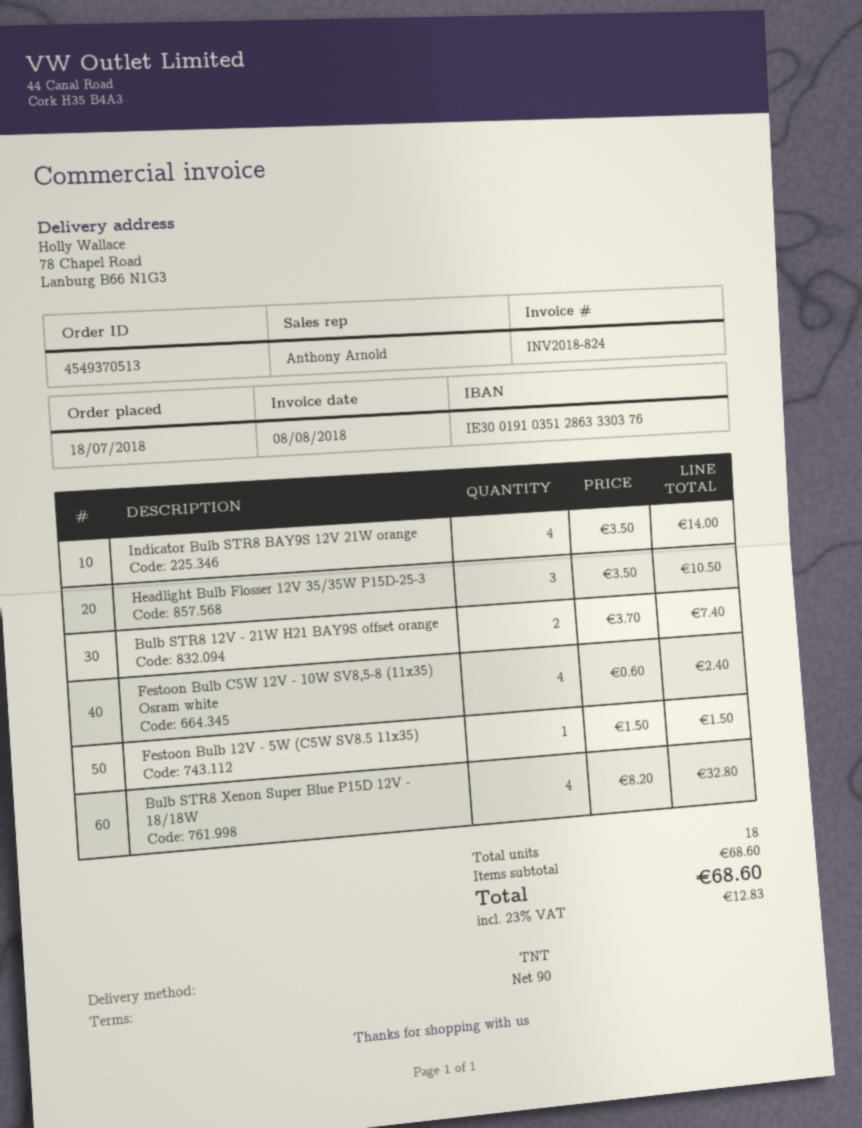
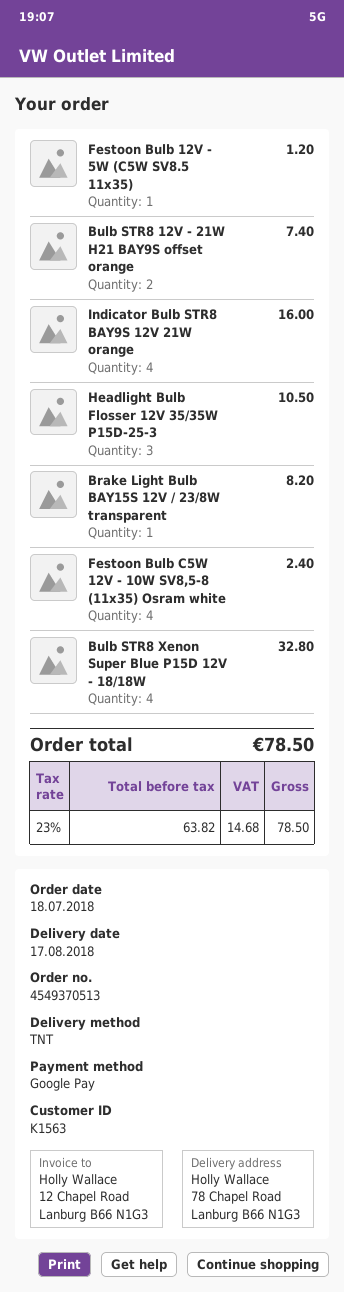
Indicator Bulb STR8 BAY9S 12V 21W orange: 4 for 14.00 -> 4 for 16.00
Festoon Bulb 12V - 5W (C5W SV8.5 11x35): 1 for 1.50 -> 1 for 1.20
Brake Light Bulb BAY15S 12V / 23/8W transparent: none -> 1 for 8.20
tax: 23% = 12.83 -> 23% = 14.68
total: 68.60 -> 78.50

